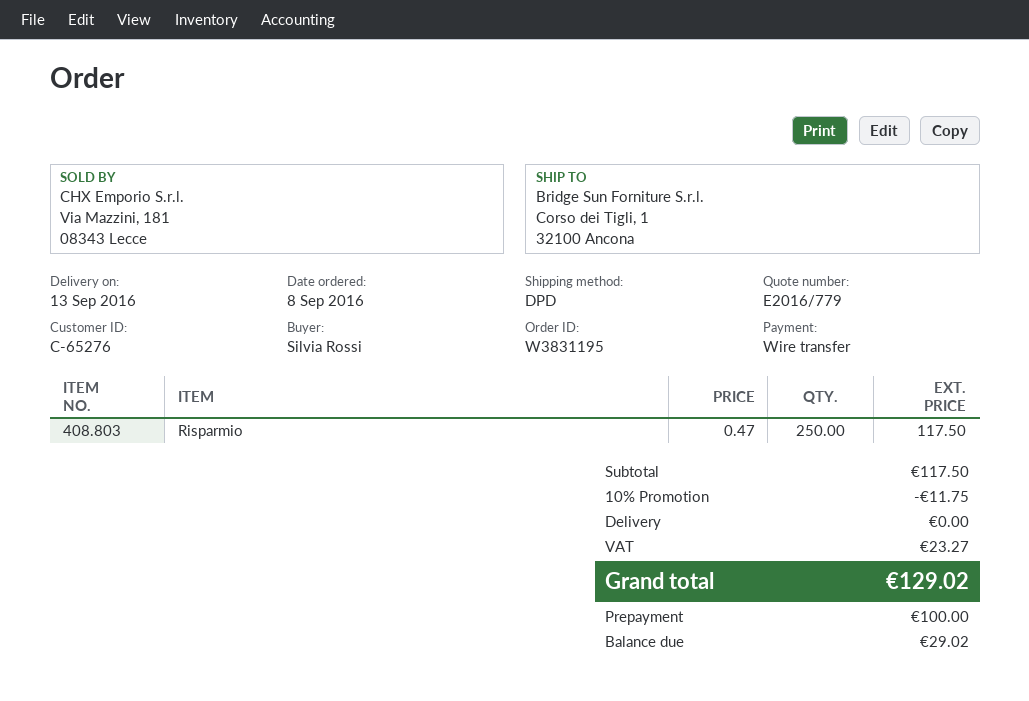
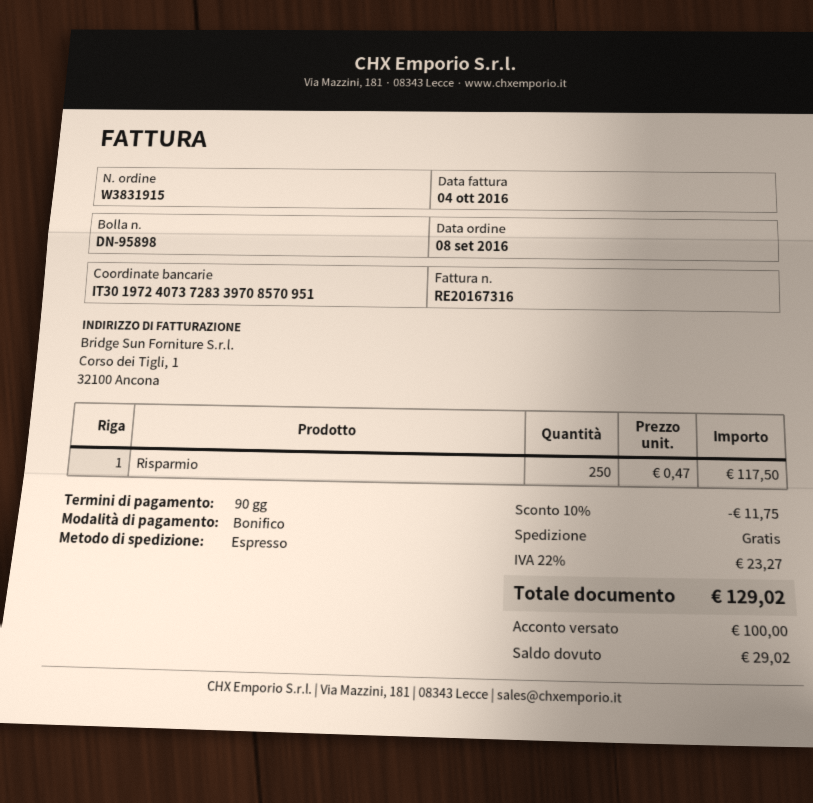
order number: W3831195 -> W3831915
shipping method: DPD -> express

